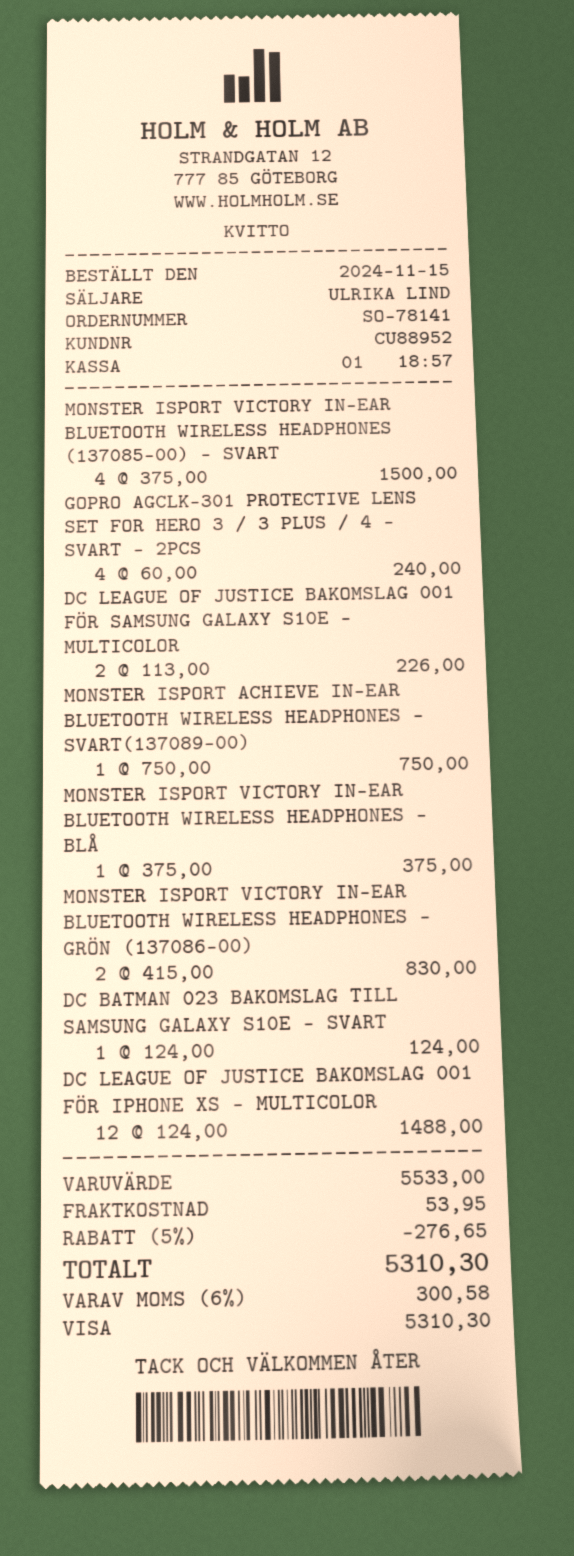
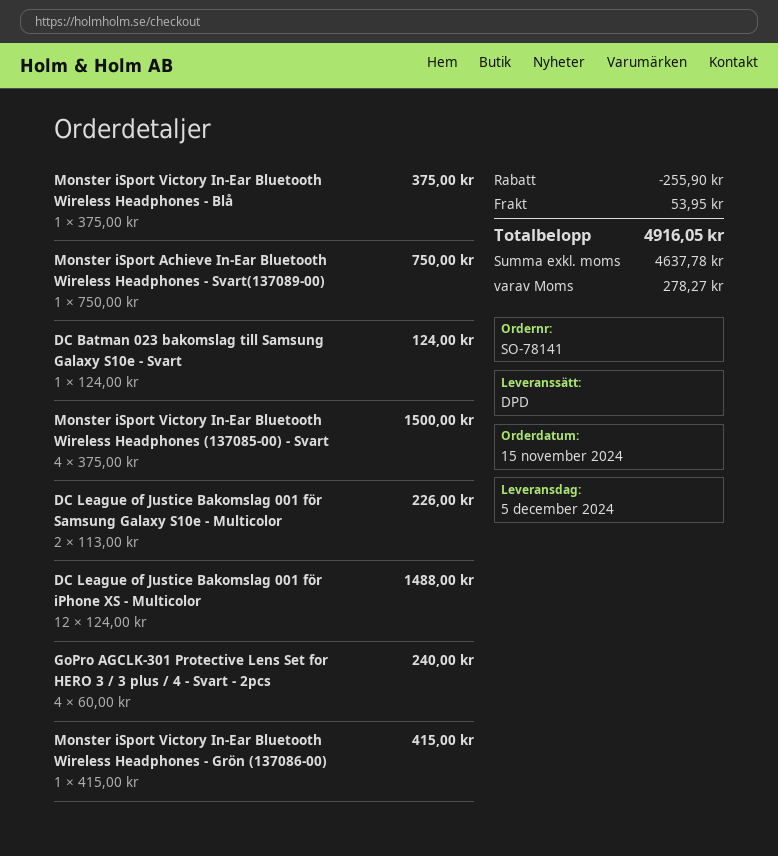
MONSTER ISPORT VICTORY IN-EAR BLUETOOTH WIRELESS HEADPHONES - GRÖN (137086-00): 2 x 415.00 = 830.00 -> 1 x 415.00 = 415.00
discount: 276.65 -> 255.90
tax: 300.58 -> 278.27
total: 5310.30 -> 4916.05

